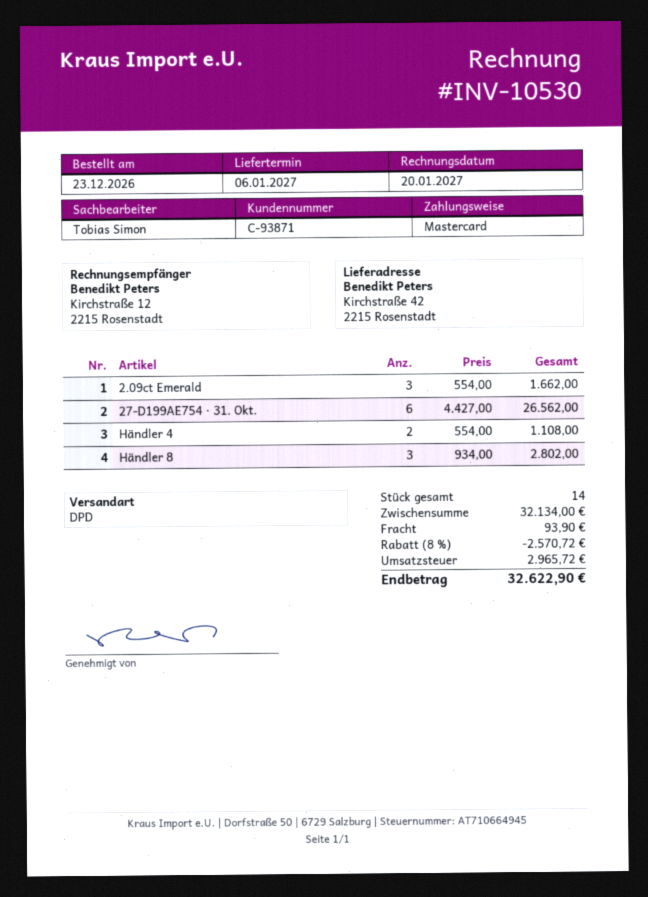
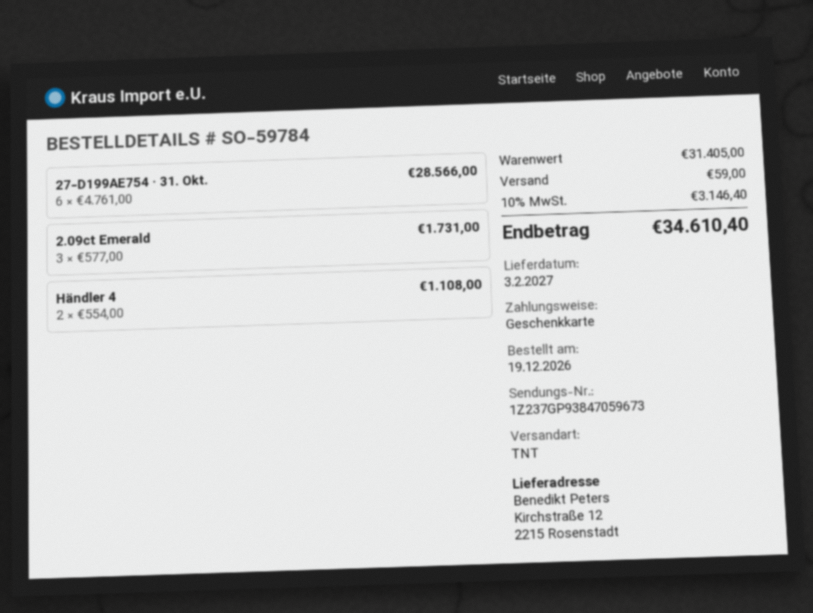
order date: 2026-12-23 -> 2026-12-19
delivery date: 2027-01-06 -> 2027-02-03
payment method: Mastercard -> gift card
shipping method: DPD -> TNT
ship to: Kirchstraße 42, 2215 Rosenstadt -> Kirchstraße 12, 2215 Rosenstadt
2.09ct Emerald: 3 x 554.00 = 1662.00 -> 3 x 577.00 = 1731.00
27-D199AE754 · 31. Okt.: 6 x 4427.00 = 26562.00 -> 6 x 4761.00 = 28566.00
Händler 8: 3 x 934.00 = 2802.00 -> none
subtotal: 32134.00 -> 31405.00
discount: 8% = 2570.72 -> none
shipping: 93.90 -> 59.00
tax: 2965.72 -> 3146.40
total: 32622.90 -> 34610.40

